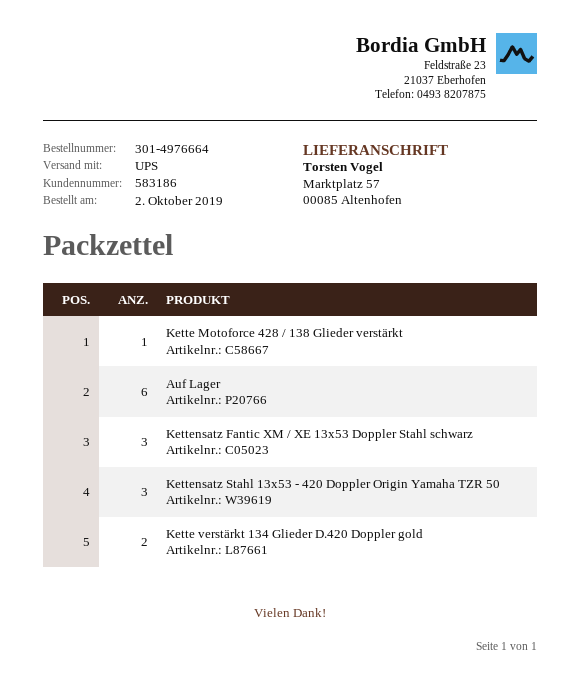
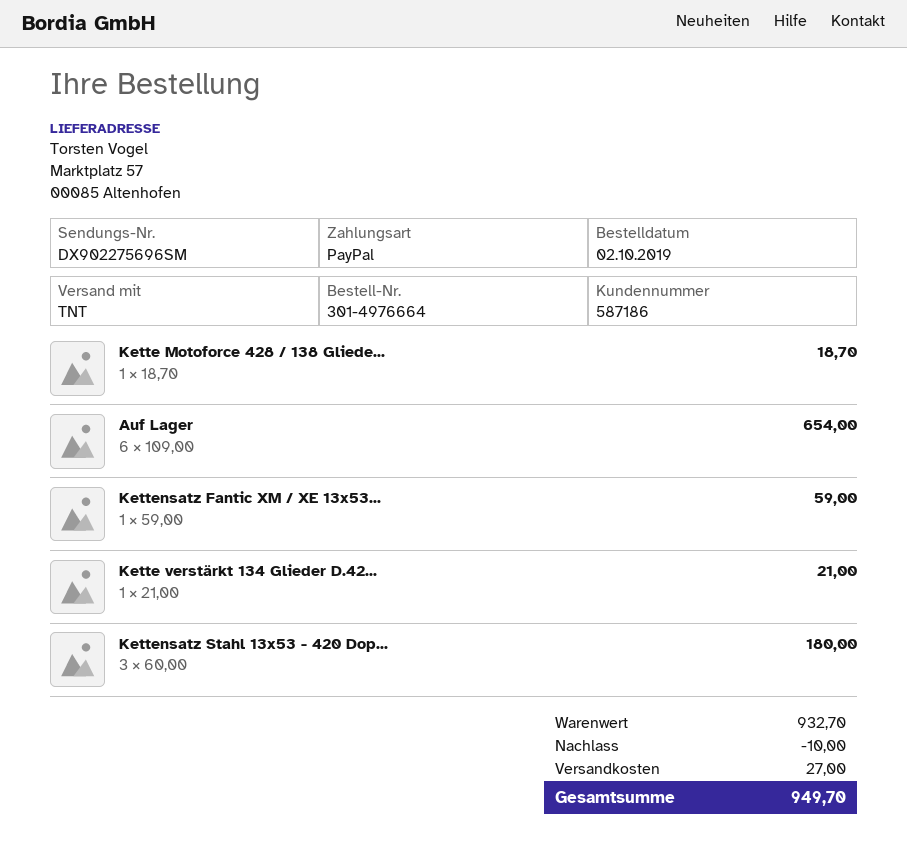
customer number: 583186 -> 587186
shipping method: UPS -> TNT
Kettensatz Fantic XM / XE 13x53 Doppler Stahl schwarz: 3 -> 1
Kette verstärkt 134 Glieder D.420 Doppler gold: 2 -> 1

